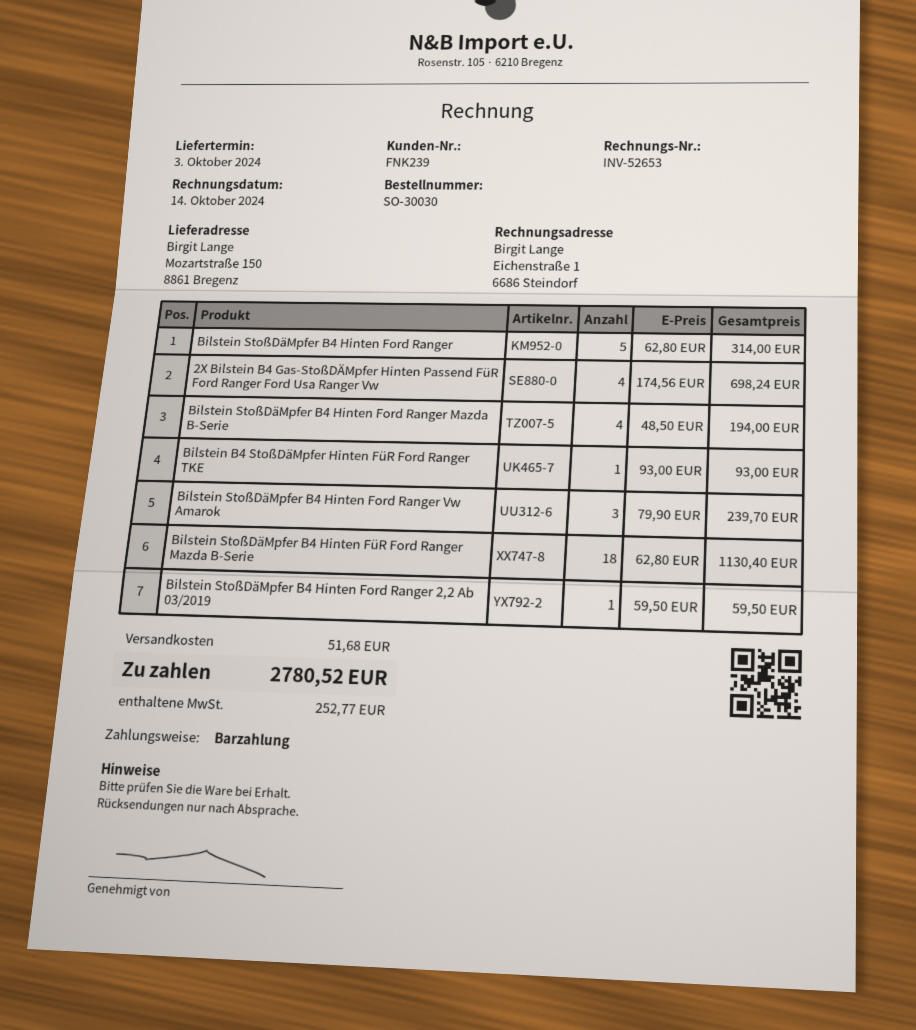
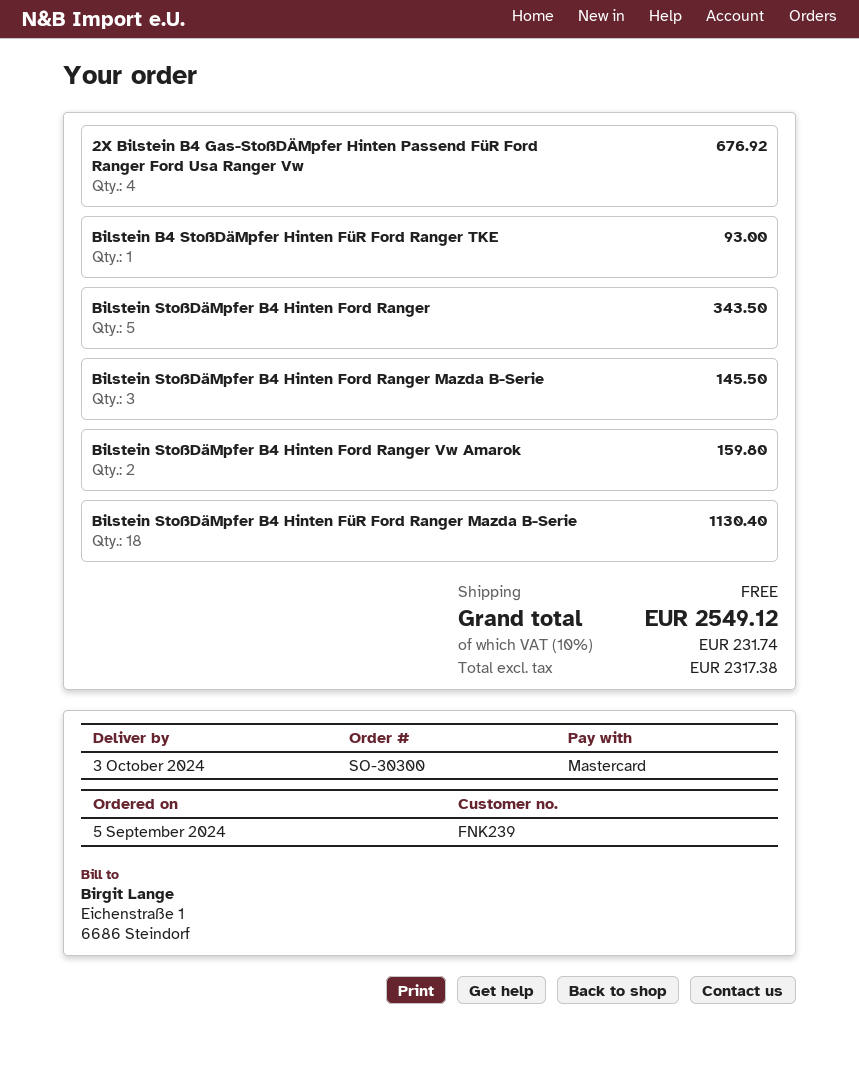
order number: SO-30030 -> SO-30300
payment method: cash -> Mastercard
Bilstein StoßDäMpfer B4 Hinten Ford Ranger: 5 for 314.00 -> 5 for 343.50
2X Bilstein B4 Gas-StoßDÄMpfer Hinten Passend FüR Ford Ranger Ford Usa Ranger Vw: 4 for 698.24 -> 4 for 676.92
Bilstein StoßDäMpfer B4 Hinten Ford Ranger Mazda B-Serie: 4 for 194.00 -> 3 for 145.50
Bilstein StoßDäMpfer B4 Hinten Ford Ranger Vw Amarok: 3 for 239.70 -> 2 for 159.80
Bilstein StoßDäMpfer B4 Hinten Ford Ranger 2,2 Ab 03/2019: 1 for 59.50 -> none
shipping: 51.68 -> 0.00
tax: 252.77 -> 231.74
total: 2780.52 -> 2549.12

